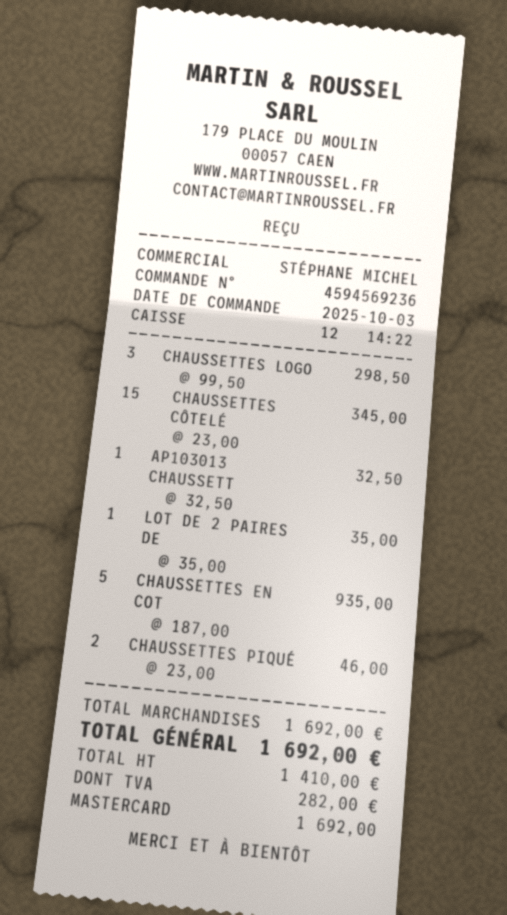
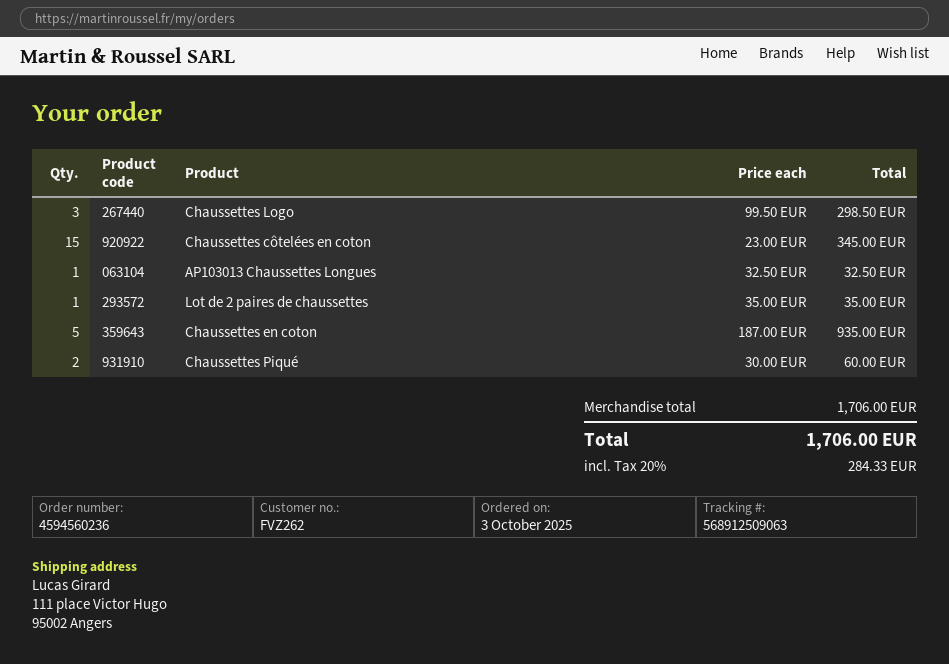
order number: 4594569236 -> 4594560236
CHAUSSETTES PIQUÉ: 2 x 23.00 = 46.00 -> 2 x 30.00 = 60.00
subtotal: 1692.00 -> 1706.00
tax: 282.00 -> 284.33
total: 1692.00 -> 1706.00

